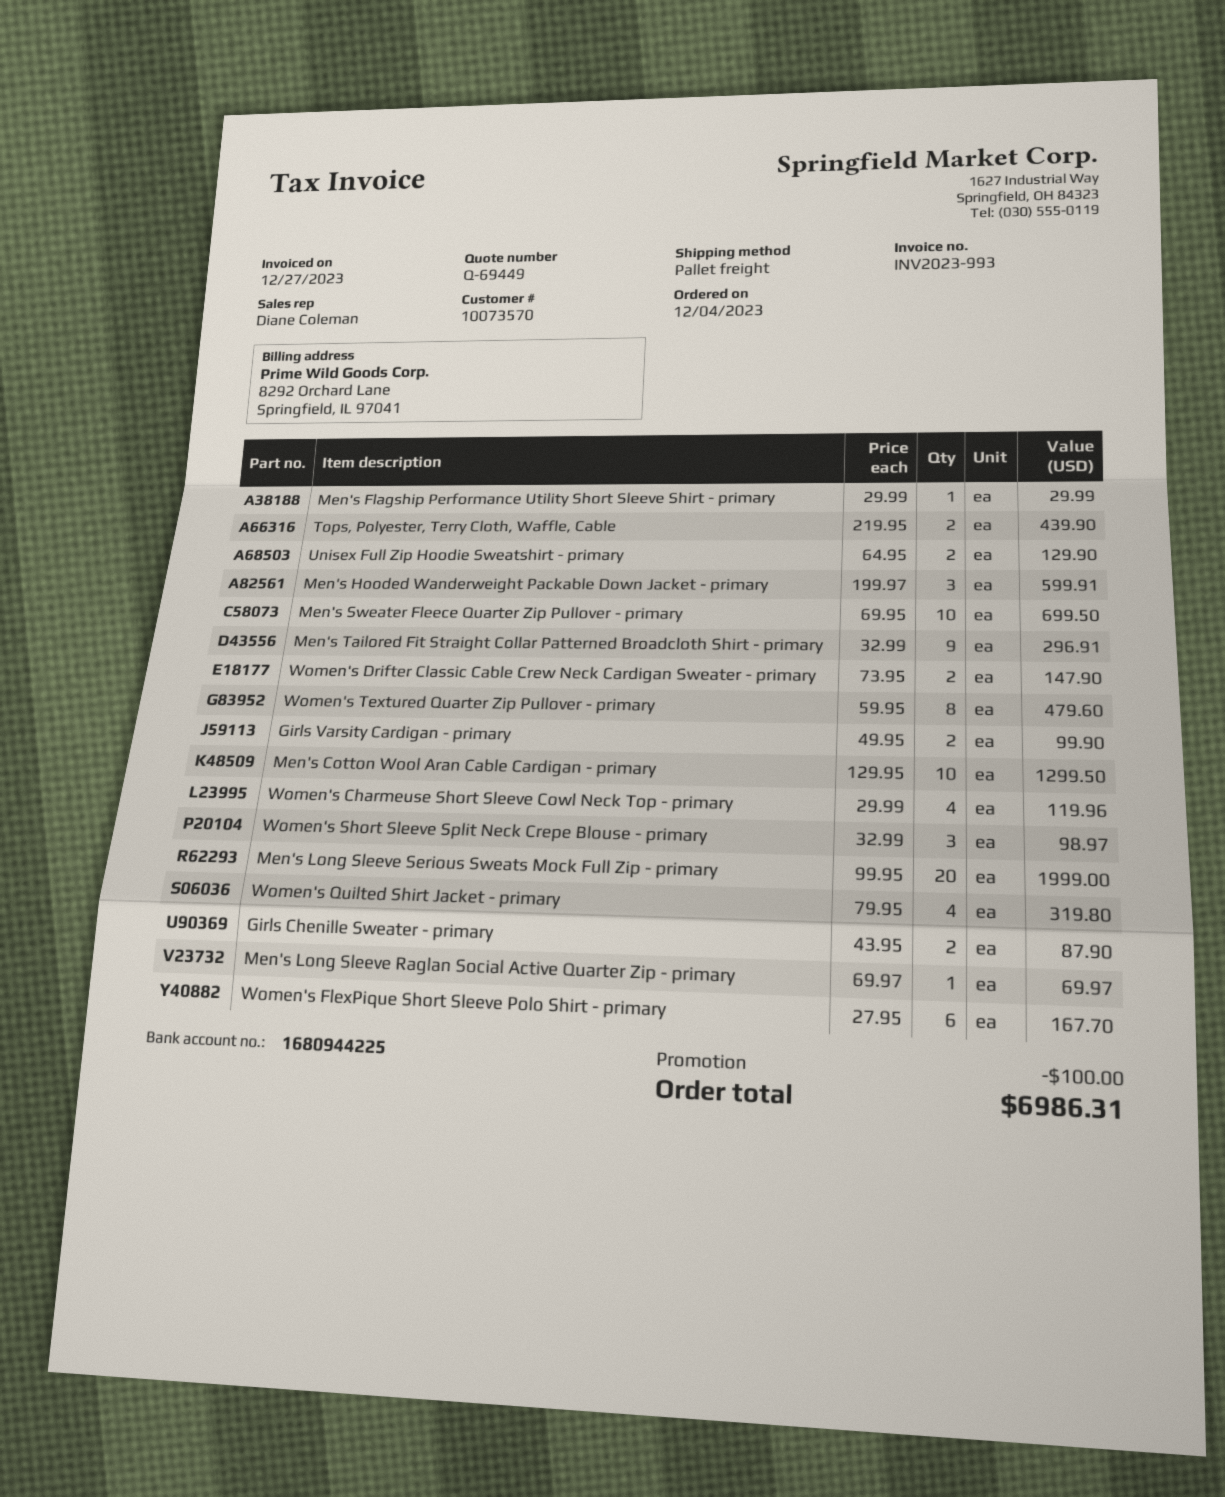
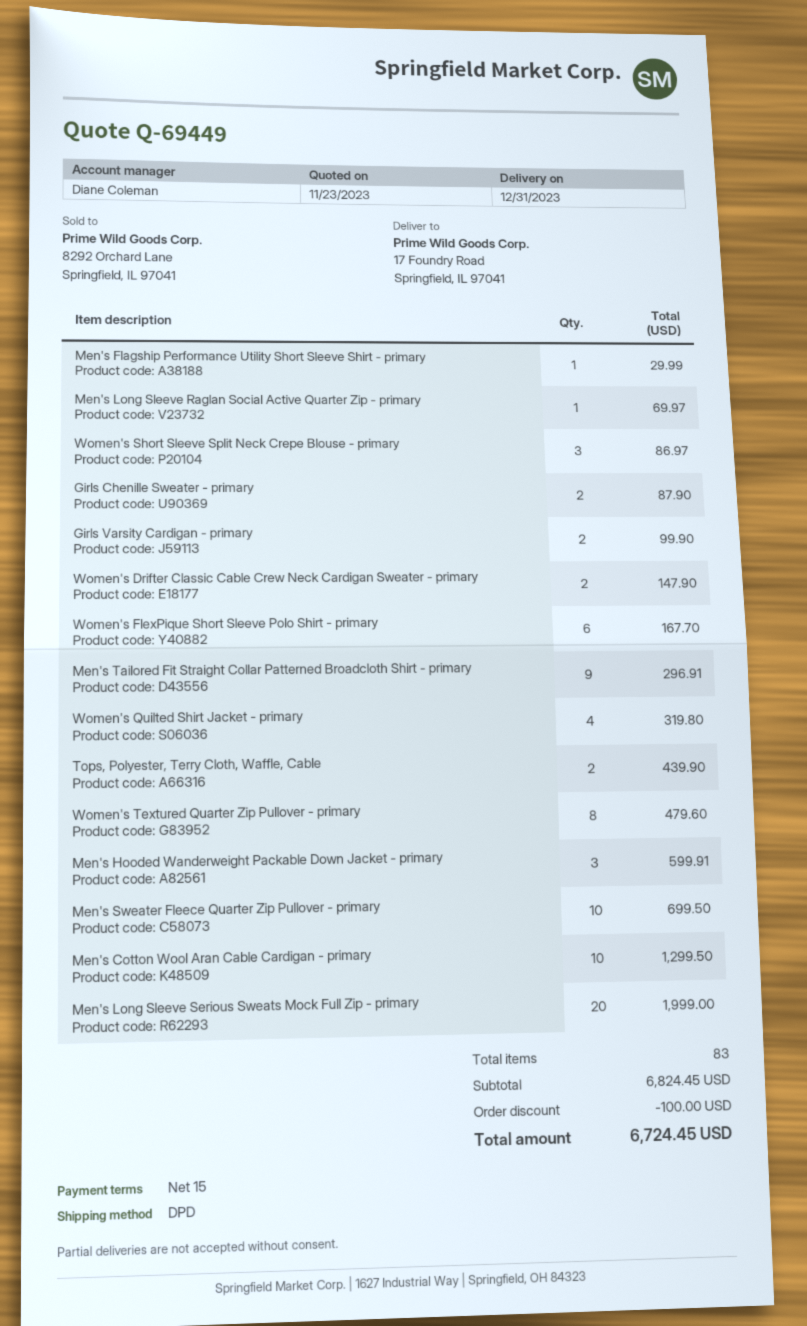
shipping method: pallet freight -> DPD
Unisex Full Zip Hoodie Sweatshirt - primary: 2 for 129.90 -> none
Women's Charmeuse Short Sleeve Cowl Neck Top - primary: 4 for 119.96 -> none
Women's Short Sleeve Split Neck Crepe Blouse - primary: 3 for 98.97 -> 3 for 86.97
total: 6986.31 -> 6724.45

